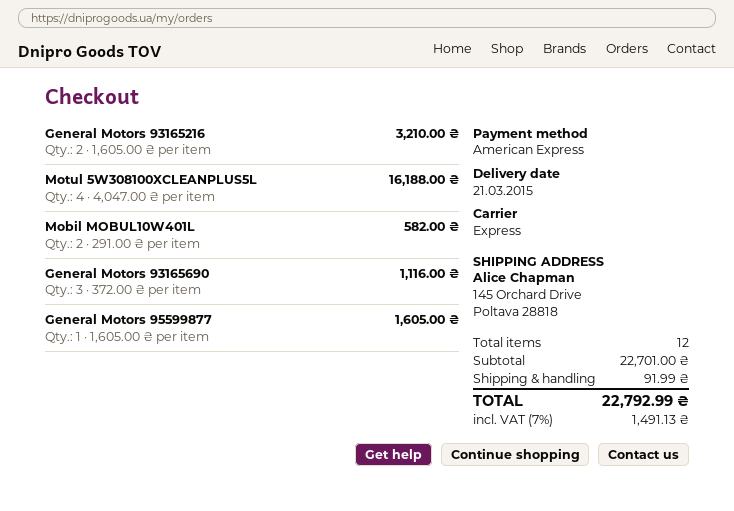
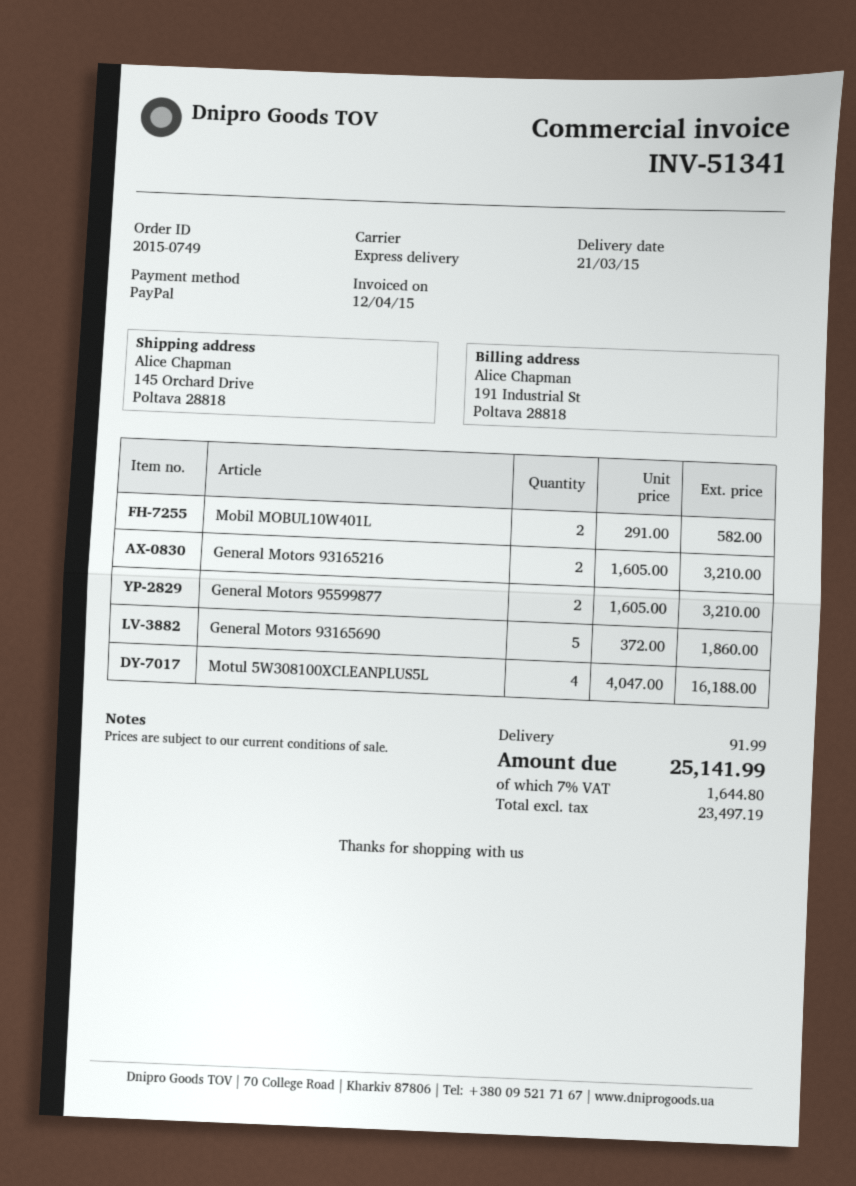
payment method: American Express -> PayPal
General Motors 93165690: 3 x 372.00 = 1116.00 -> 5 x 372.00 = 1860.00
General Motors 95599877: 1 x 1605.00 = 1605.00 -> 2 x 1605.00 = 3210.00
tax: 7% = 1491.13 -> 7% = 1644.80
total: 22792.99 -> 25141.99

